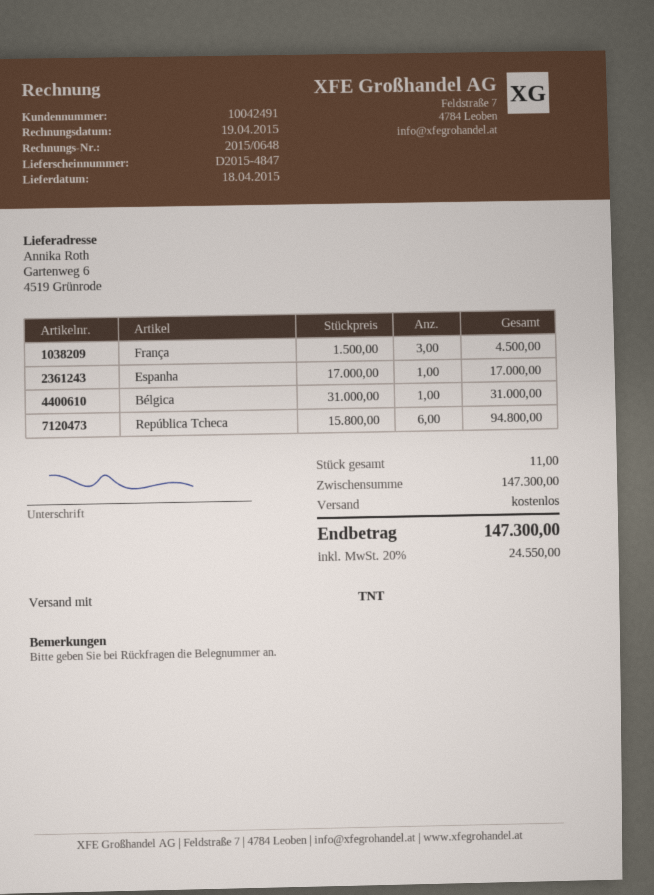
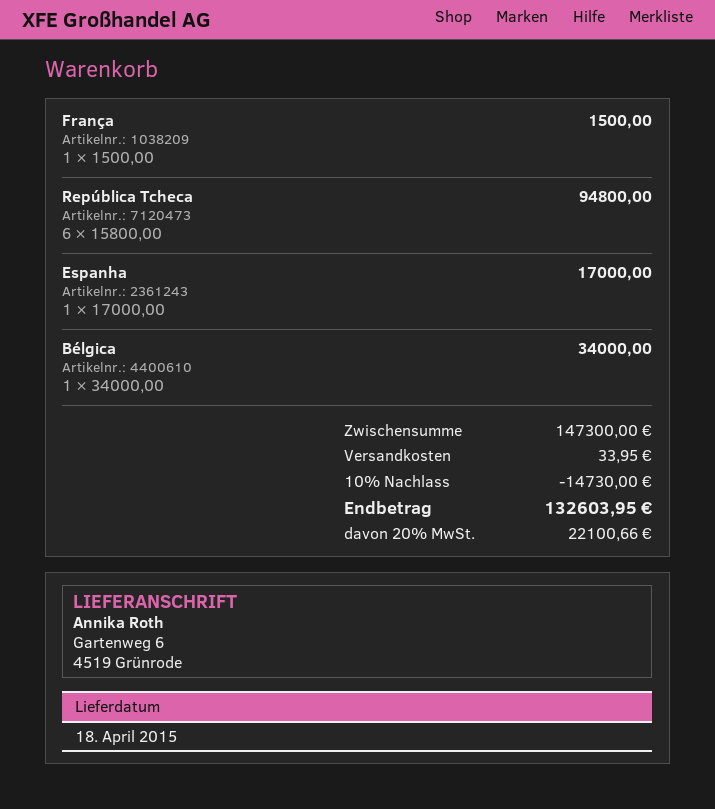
França: 3 x 1500.00 = 4500.00 -> 1 x 1500.00 = 1500.00
Bélgica: 1 x 31000.00 = 31000.00 -> 1 x 34000.00 = 34000.00
discount: none -> 10% = 14730.00
shipping: 0.00 -> 33.95
tax: 20% = 24550.00 -> 20% = 22100.66
total: 147300.00 -> 132603.95

